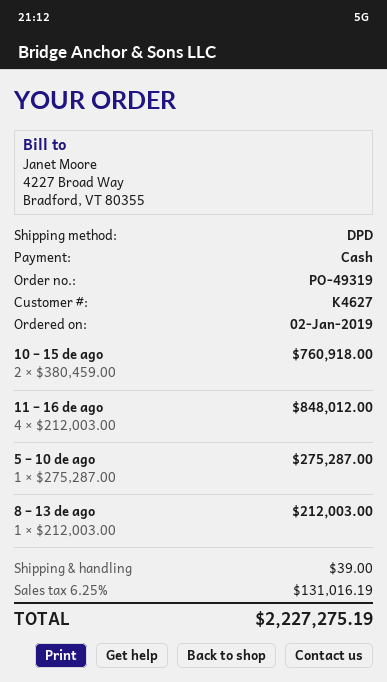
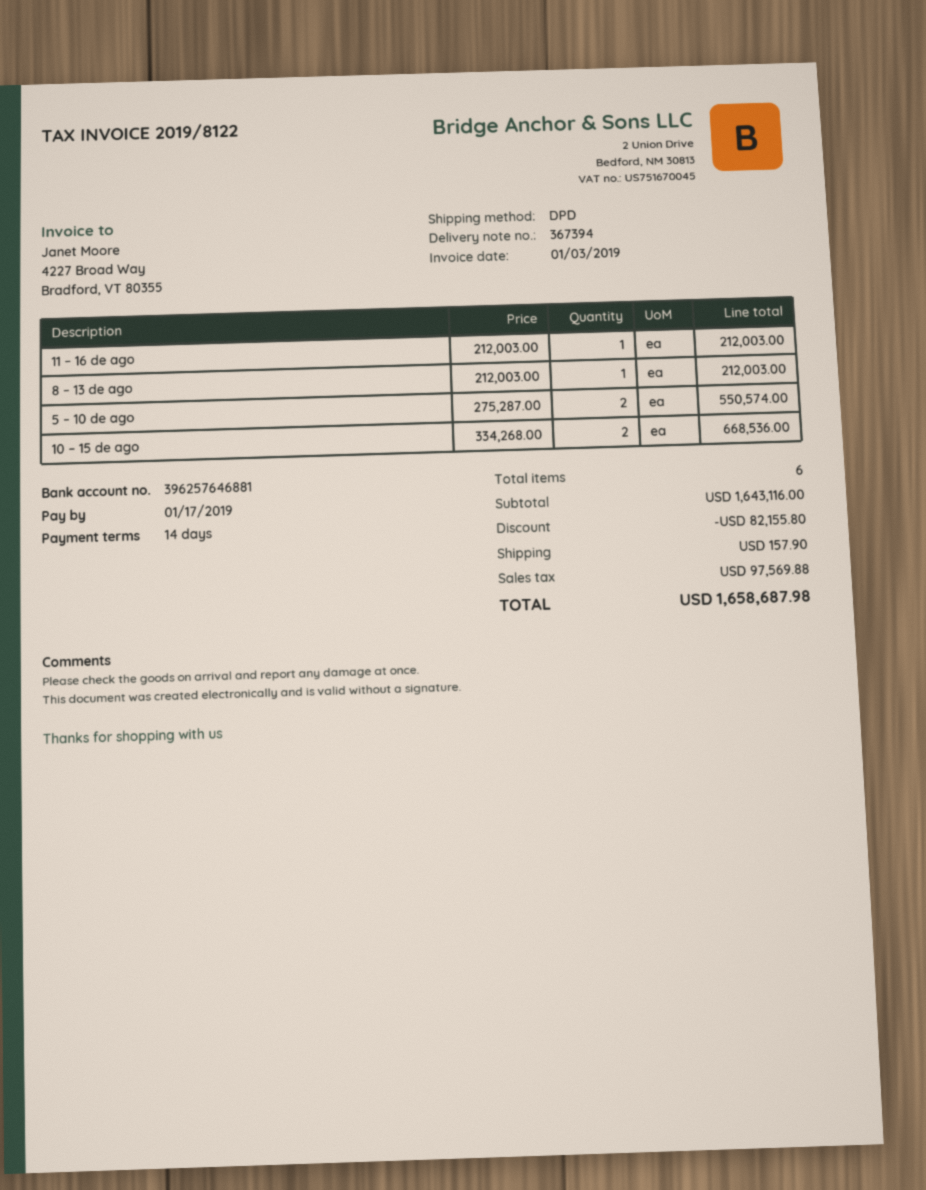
10 – 15 de ago: 2 x 380459.00 = 760918.00 -> 2 x 334268.00 = 668536.00
11 – 16 de ago: 4 x 212003.00 = 848012.00 -> 1 x 212003.00 = 212003.00
5 – 10 de ago: 1 x 275287.00 = 275287.00 -> 2 x 275287.00 = 550574.00
discount: none -> 82155.80
shipping: 39.00 -> 157.90
tax: 131016.19 -> 97569.88
total: 2227275.19 -> 1658687.98

